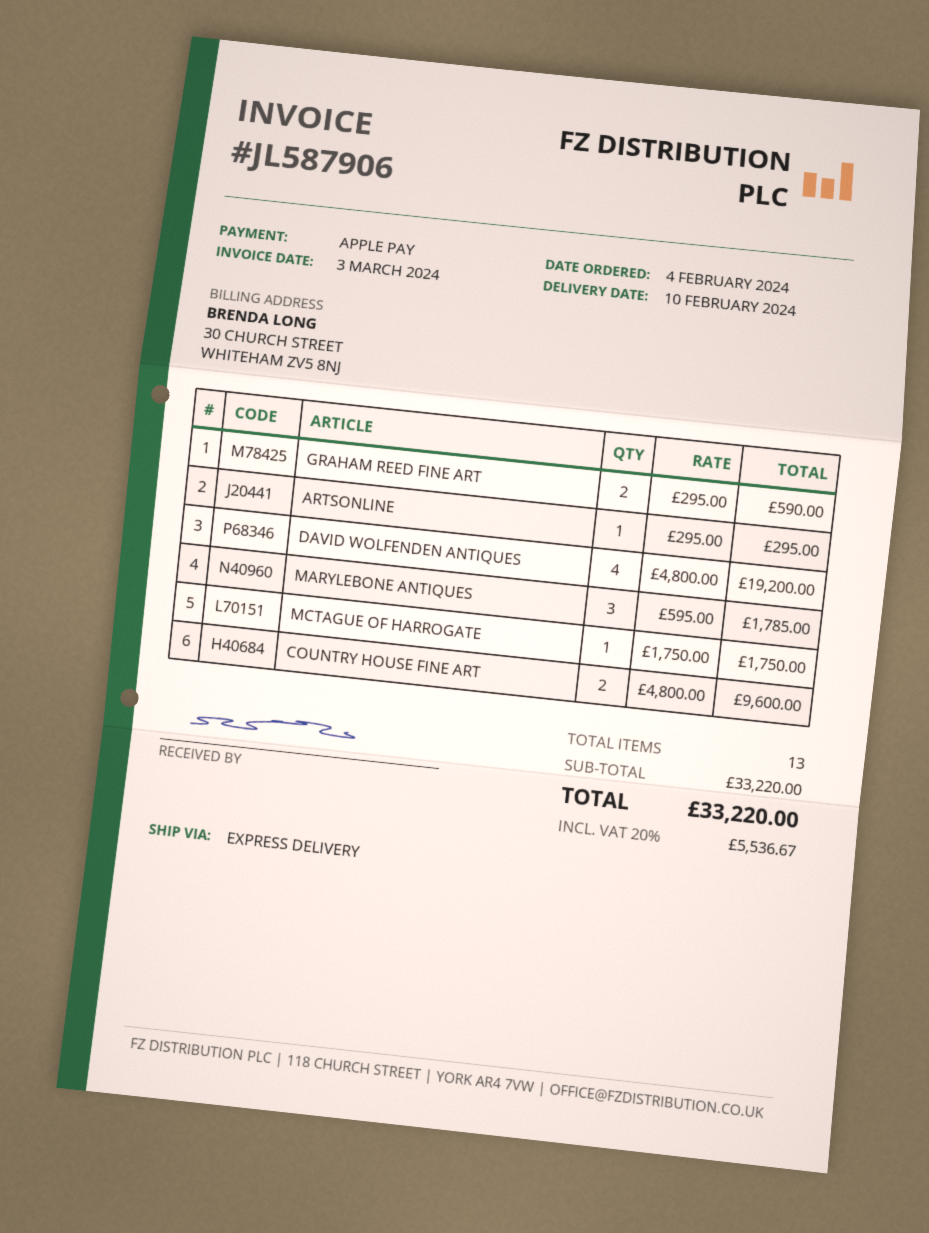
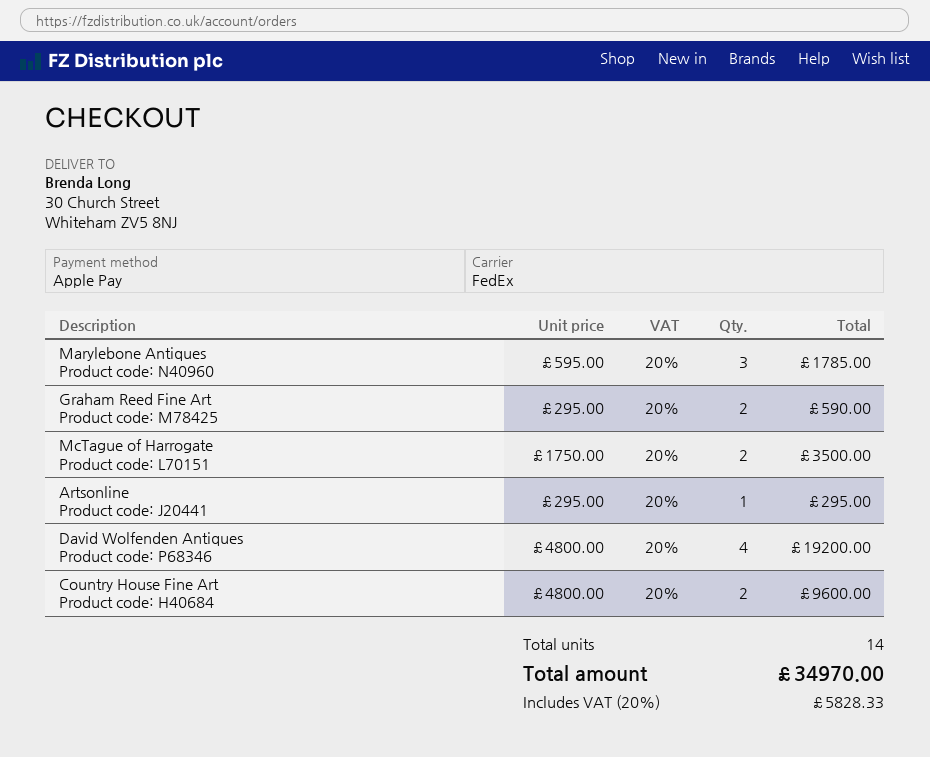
shipping method: express -> FedEx
MCTAGUE OF HARROGATE: 1 x 1750.00 = 1750.00 -> 2 x 1750.00 = 3500.00
total quantity: 13 -> 14
tax: 20% = 5536.67 -> 20% = 5828.33
total: 33220.00 -> 34970.00

